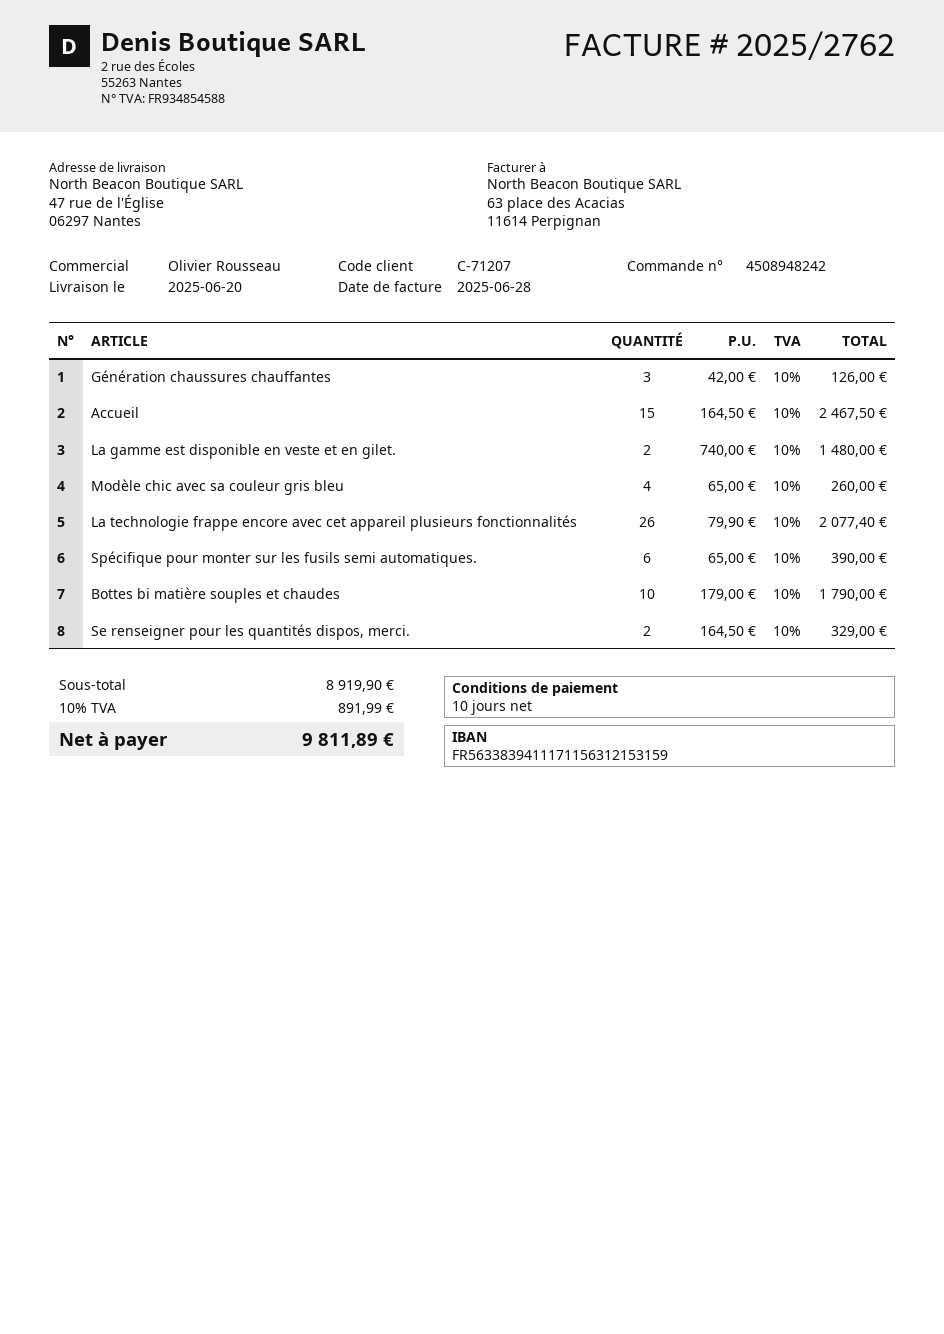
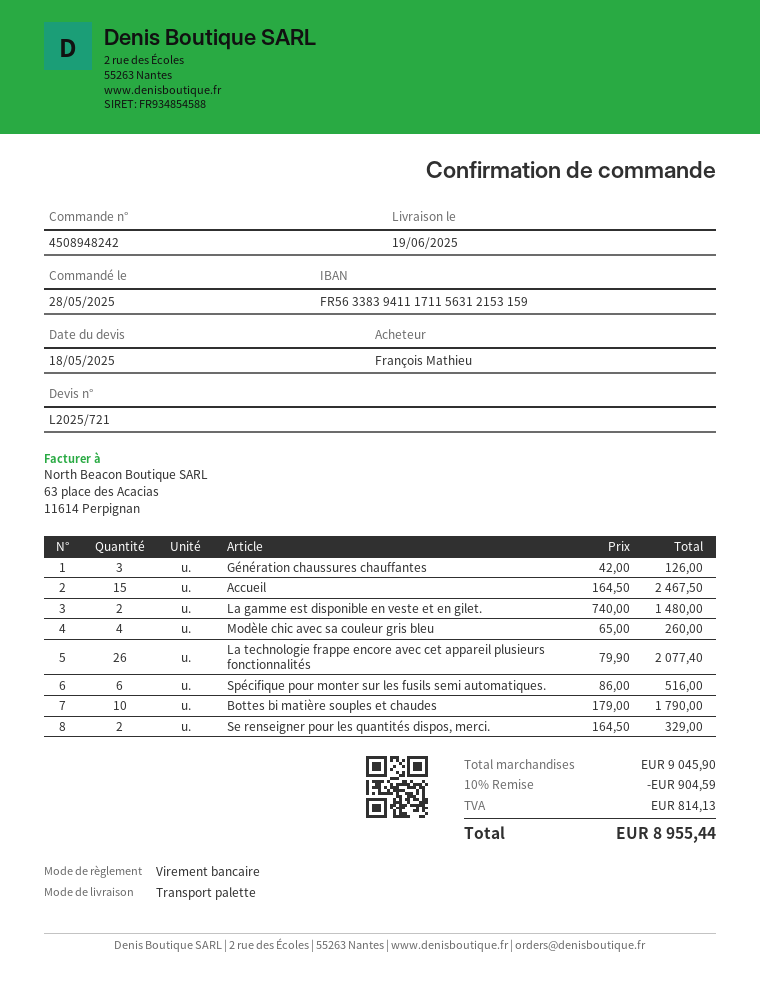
delivery date: 2025-06-20 -> 2025-06-19
Spécifique pour monter sur les fusils semi automatiques.: 6 x 65.00 = 390.00 -> 6 x 86.00 = 516.00
subtotal: 8919.90 -> 9045.90
discount: none -> 10% = 904.59
tax: 891.99 -> 814.13
total: 9811.89 -> 8955.44

